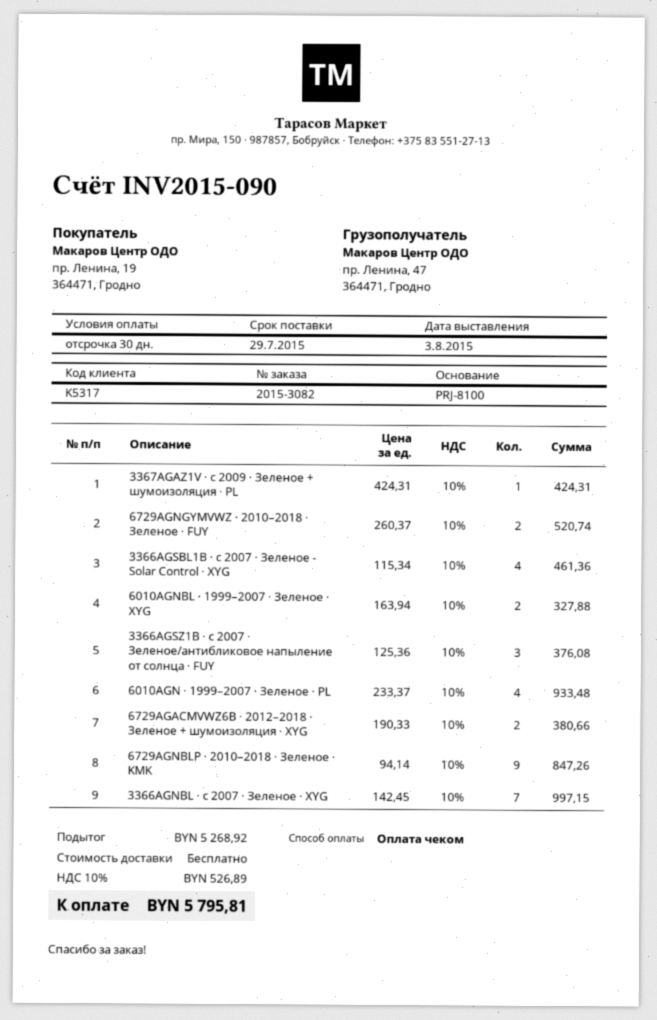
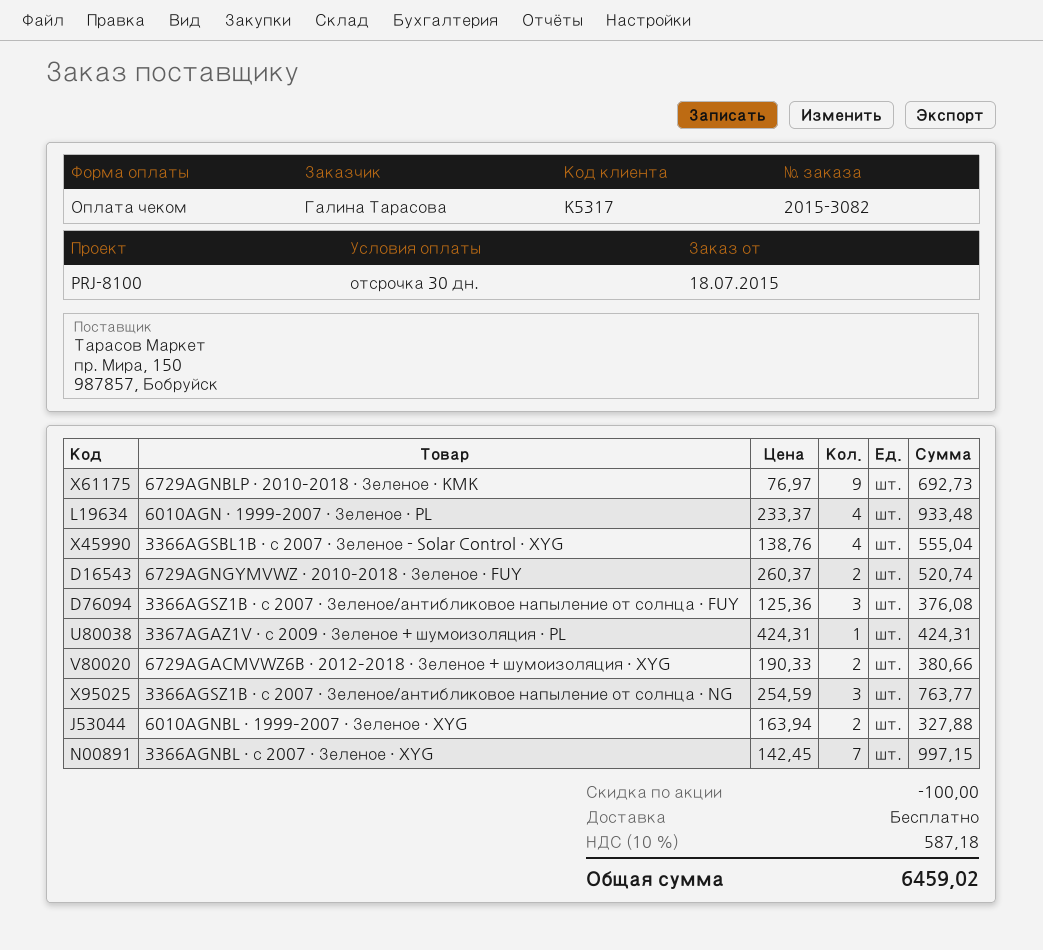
3366AGSBL1B · с 2007 · Зеленое - Solar Control · XYG: 4 x 115.34 = 461.36 -> 4 x 138.76 = 555.04
6729AGNBLP · 2010–2018 · Зеленое · KMK: 9 x 94.14 = 847.26 -> 9 x 76.97 = 692.73
3366AGSZ1B · с 2007 · Зеленое/антибликовое напыление от солнца · NG: none -> 3 x 254.59 = 763.77
discount: none -> 100.00
tax: 10% = 526.89 -> 10% = 587.18
total: 5795.81 -> 6459.02

